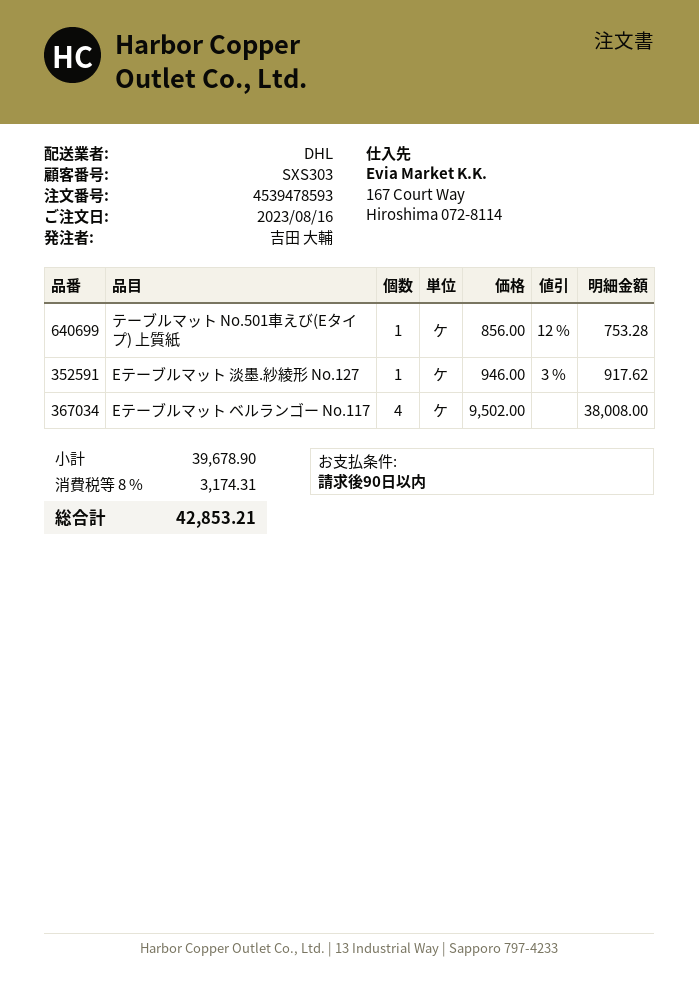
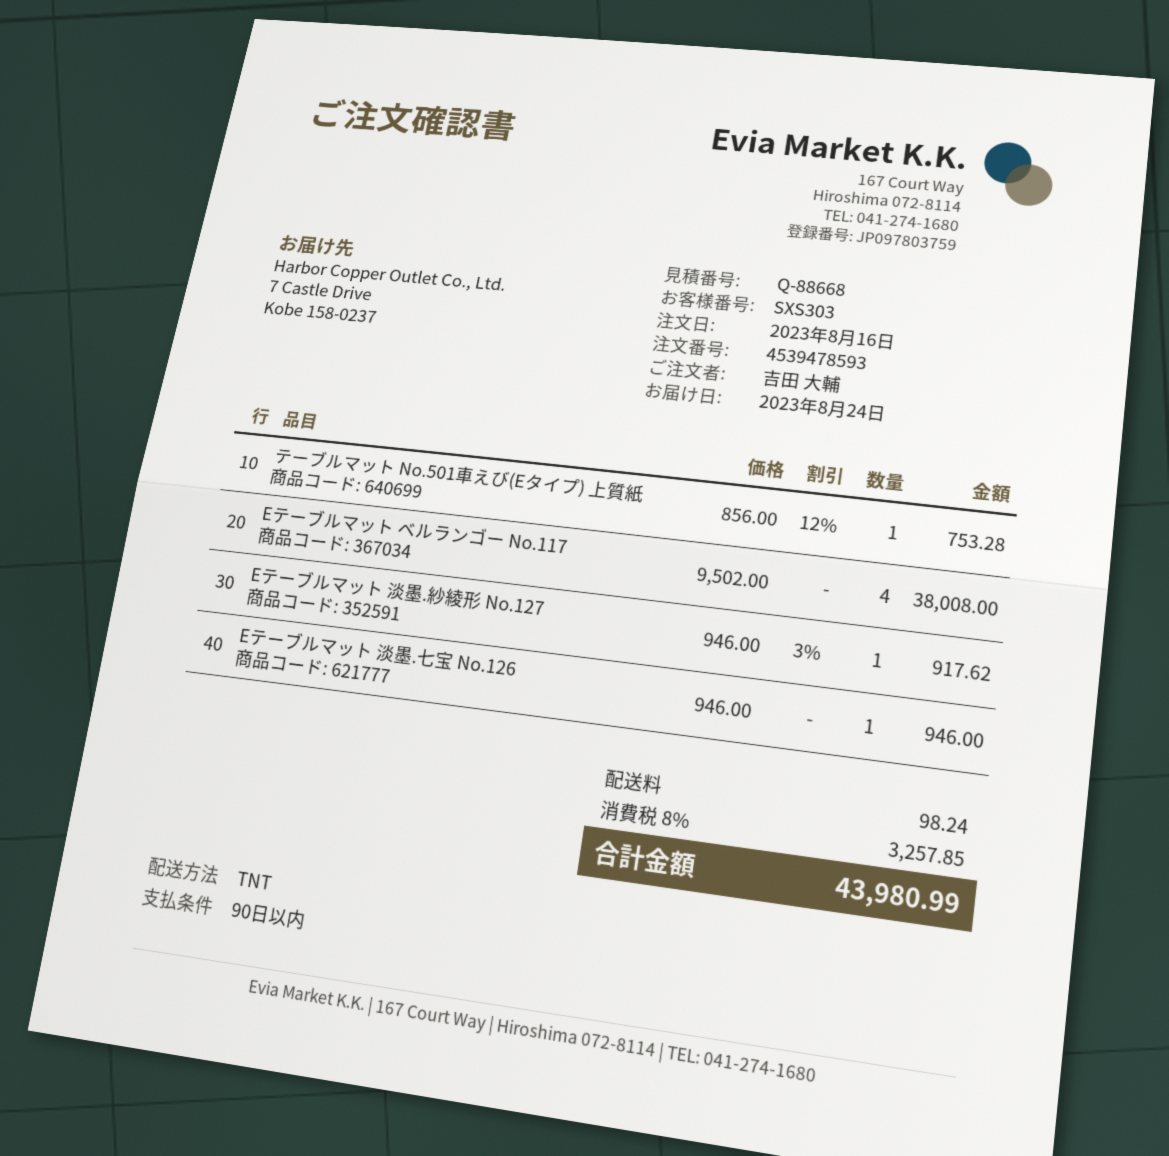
shipping method: DHL -> TNT
Eテーブルマット 淡墨.七宝 No.126: none -> 1 x 946.00 = 946.00
shipping: none -> 98.24
tax: 8% = 3174.31 -> 8% = 3257.85
total: 42853.21 -> 43980.99

